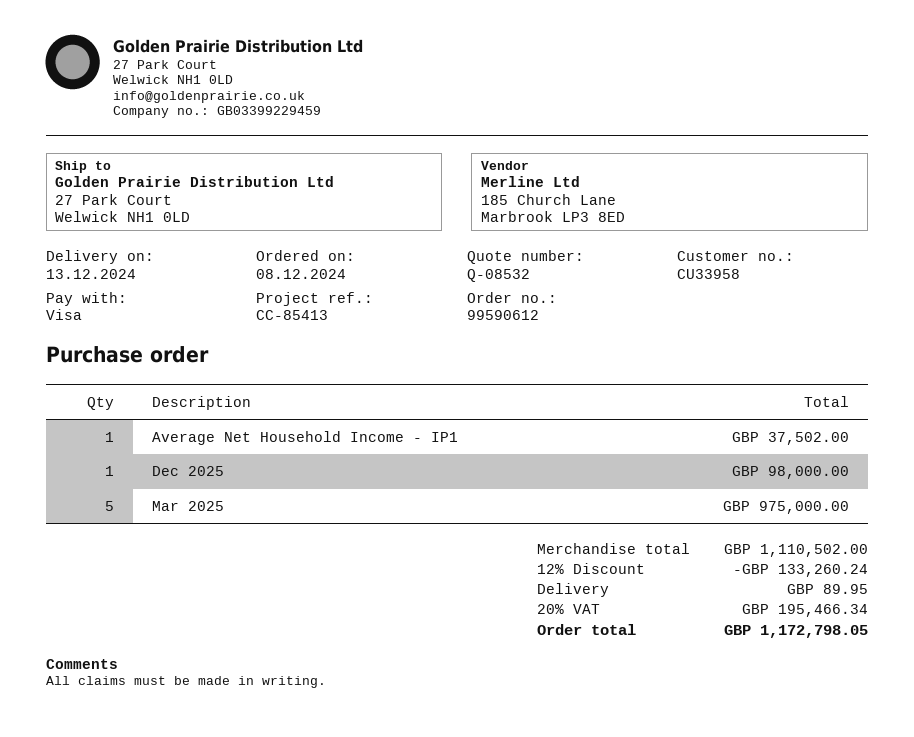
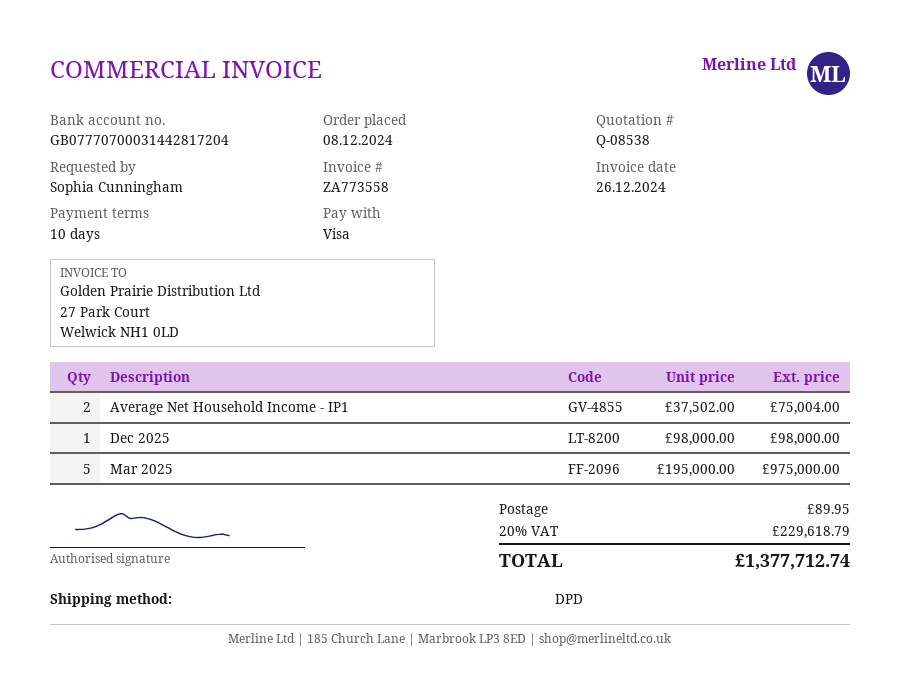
quote number: Q-08532 -> Q-08538
Average Net Household Income - IP1: 1 for 37502.00 -> 2 for 75004.00
discount: 12% = 133260.24 -> none
tax: 20% = 195466.34 -> 20% = 229618.79
total: 1172798.05 -> 1377712.74

